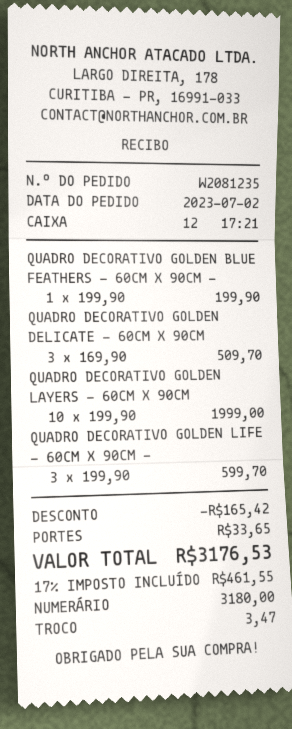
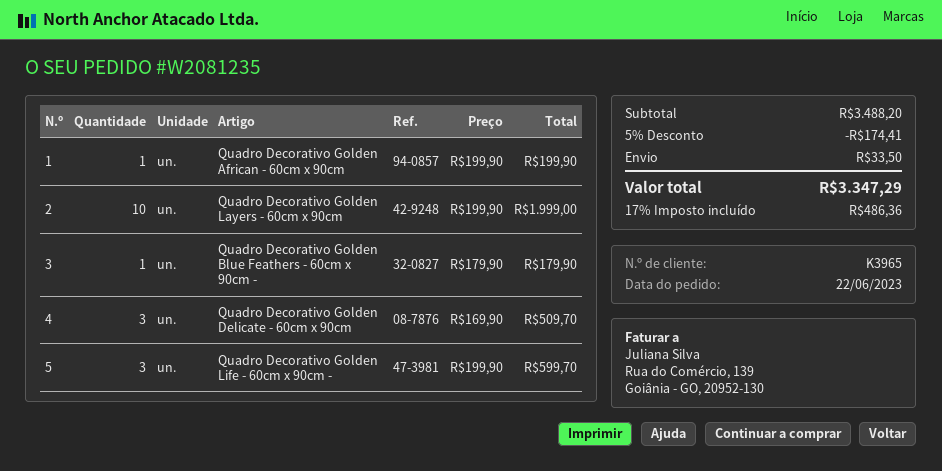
order date: 2023-07-02 -> 2023-06-22
QUADRO DECORATIVO GOLDEN BLUE FEATHERS - 60CM X 90CM -: 1 x 199.90 = 199.90 -> 1 x 179.90 = 179.90
Quadro Decorativo Golden African - 60cm x 90cm: none -> 1 x 199.90 = 199.90
discount: 165.42 -> 174.41
shipping: 33.65 -> 33.50
tax: 17% = 461.55 -> 17% = 486.36
total: 3176.53 -> 3347.29

